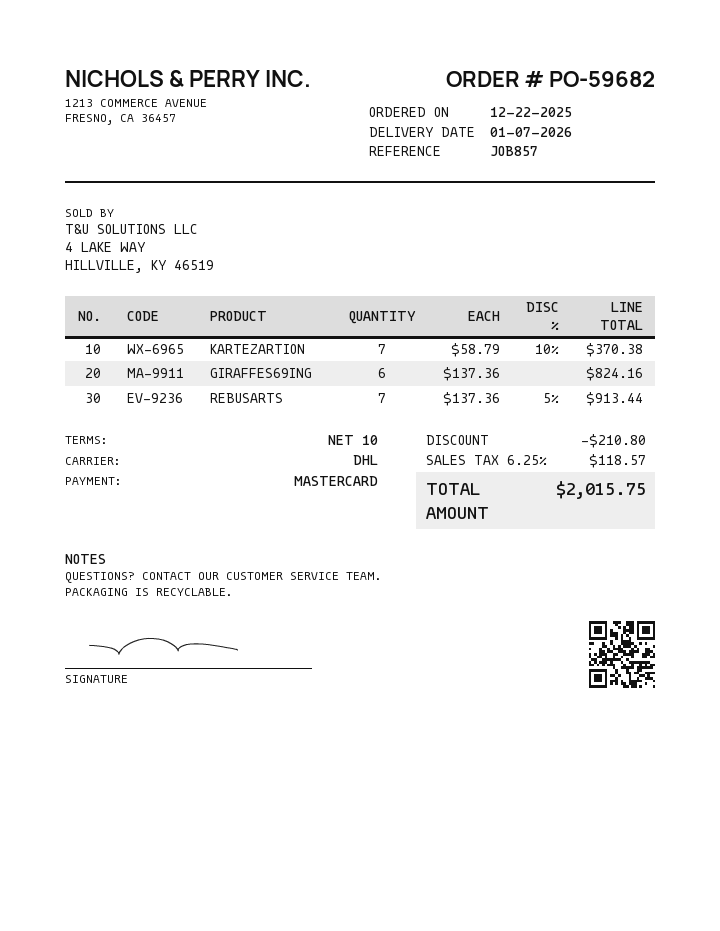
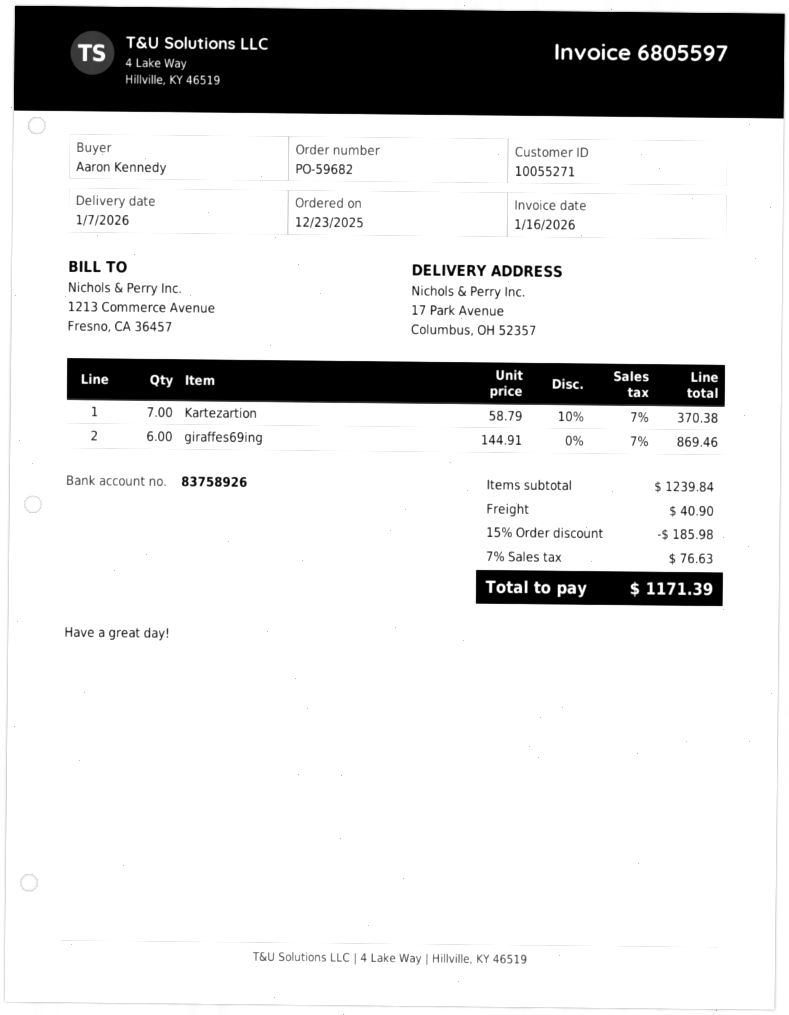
order date: 2025-12-22 -> 2025-12-23
GIRAFFES69ING: 6 x 137.36 = 824.16 -> 6 x 144.91 = 869.46
REBUSARTS: 7 x 137.36 - 5% = 913.44 -> none
discount: 210.80 -> 185.98
shipping: none -> 40.90
tax: 6.25% = 118.57 -> 7% = 76.63
total: 2015.75 -> 1171.39

